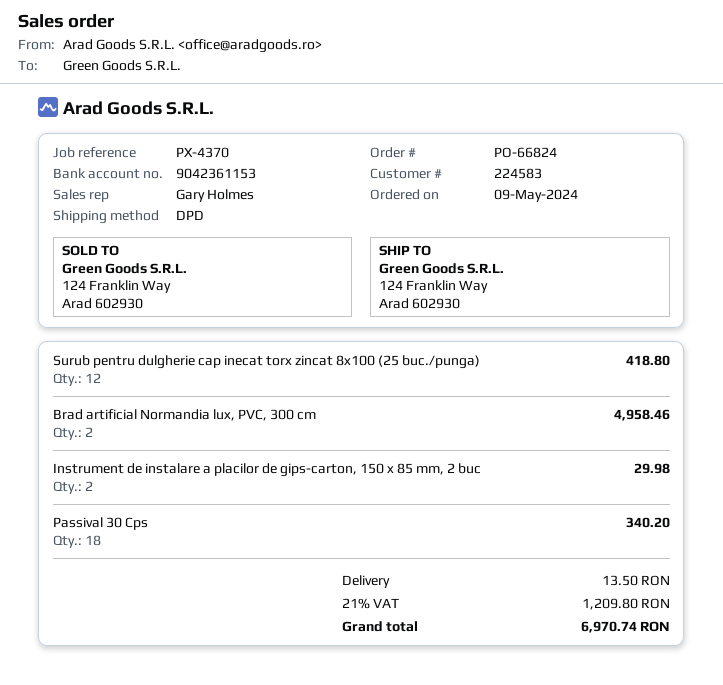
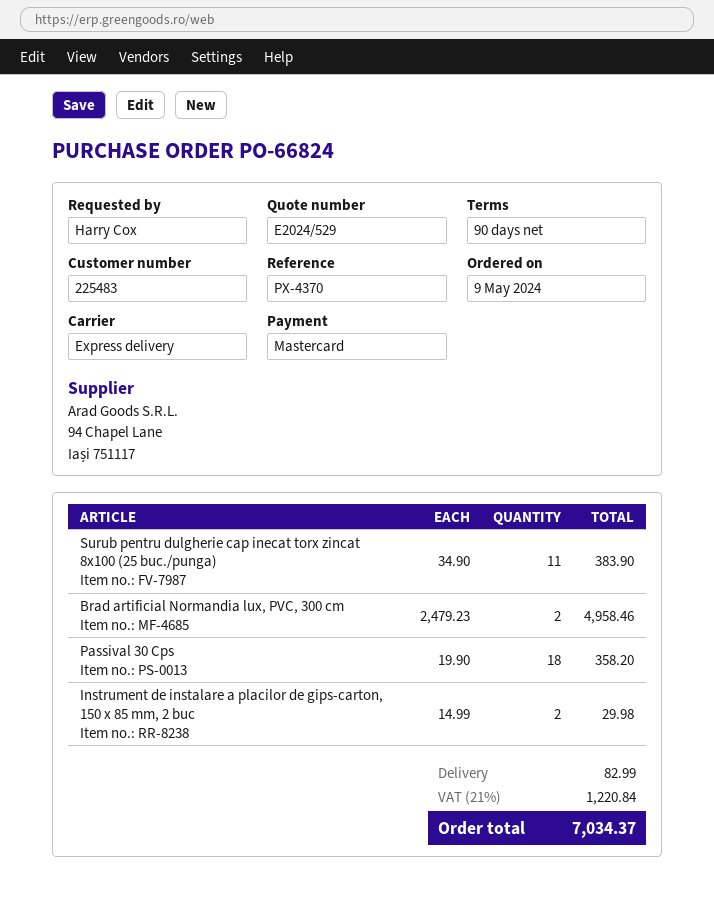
customer number: 224583 -> 225483
shipping method: DPD -> express
Surub pentru dulgherie cap inecat torx zincat 8x100 (25 buc./punga): 12 for 418.80 -> 11 for 383.90
Passival 30 Cps: 18 for 340.20 -> 18 for 358.20
shipping: 13.50 -> 82.99
tax: 21% = 1209.80 -> 21% = 1220.84
total: 6970.74 -> 7034.37

